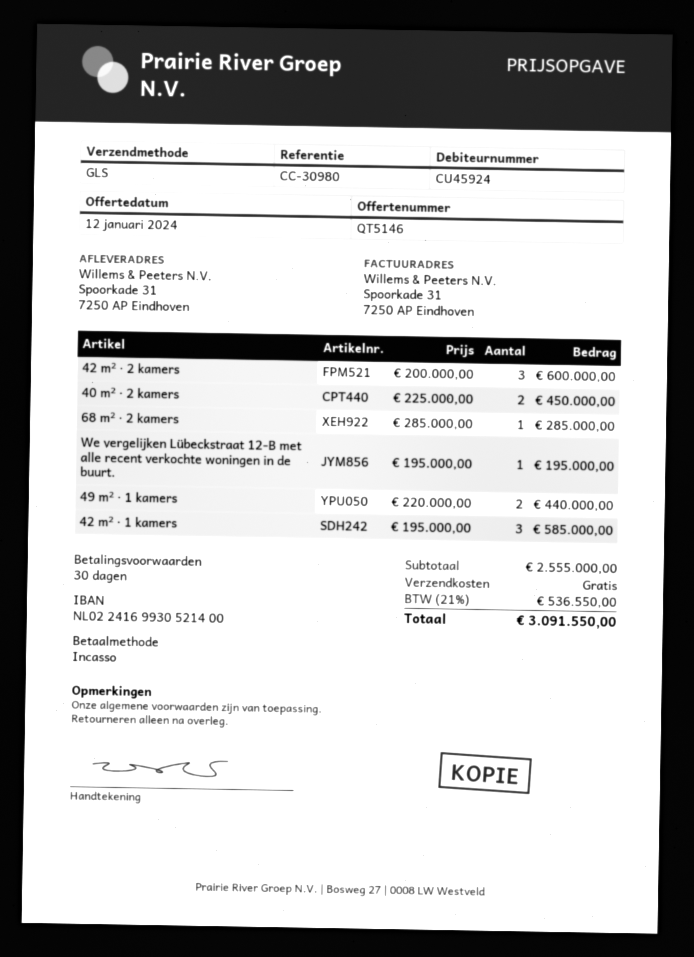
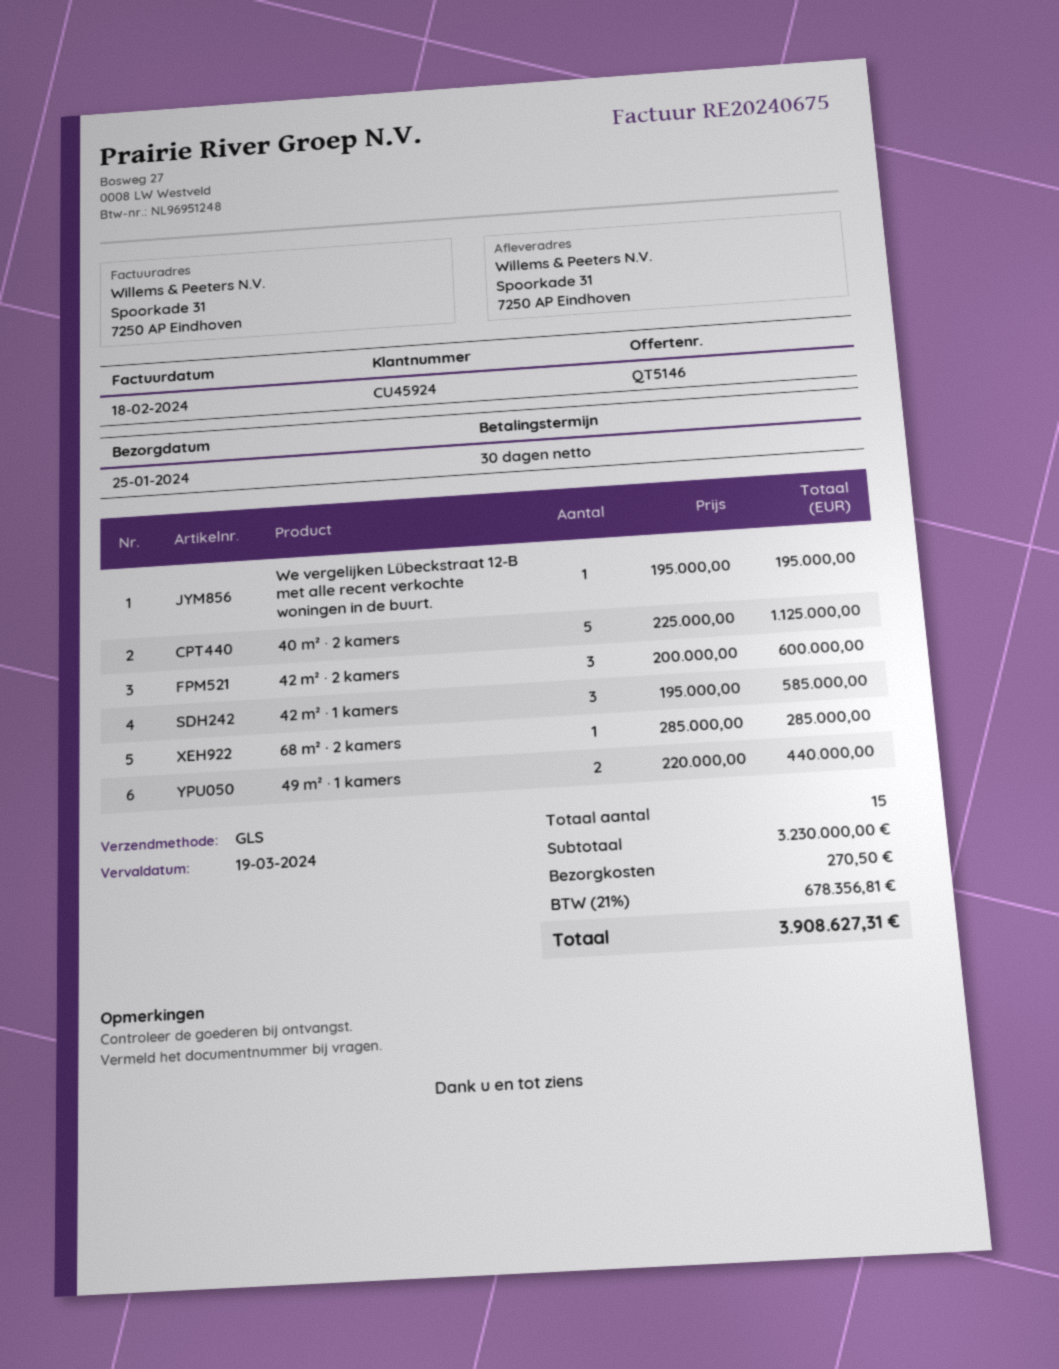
40 m² · 2 kamers: 2 x 225000.00 = 450000.00 -> 5 x 225000.00 = 1125000.00
subtotal: 2555000.00 -> 3230000.00
shipping: 0.00 -> 270.50
tax: 21% = 536550.00 -> 21% = 678356.81
total: 3091550.00 -> 3908627.31

